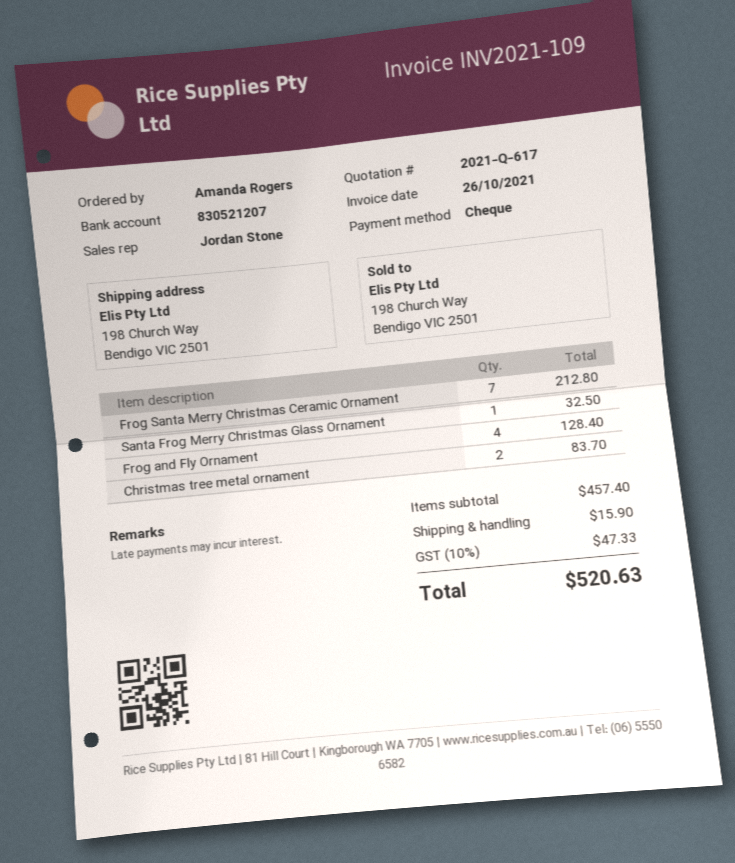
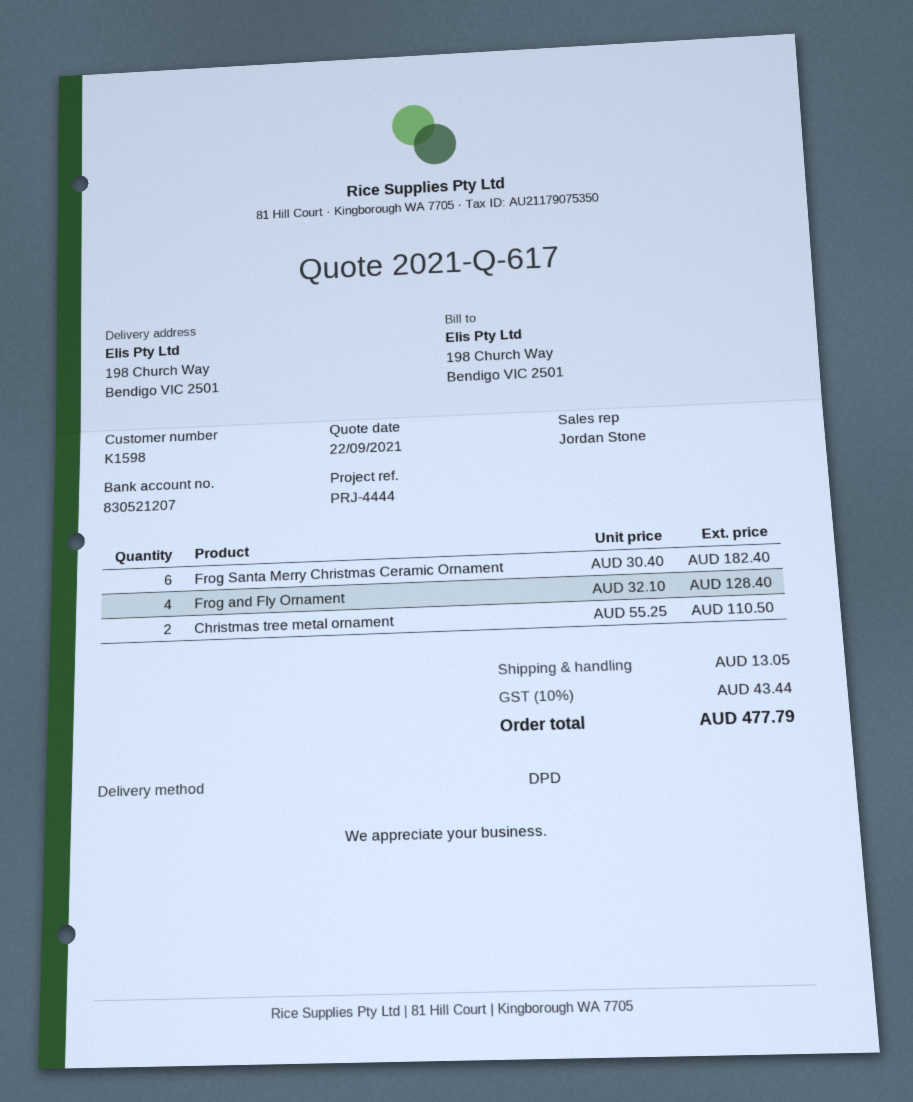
Frog Santa Merry Christmas Ceramic Ornament: 7 for 212.80 -> 6 for 182.40
Santa Frog Merry Christmas Glass Ornament: 1 for 32.50 -> none
Christmas tree metal ornament: 2 for 83.70 -> 2 for 110.50
shipping: 15.90 -> 13.05
tax: 10% = 47.33 -> 10% = 43.44
total: 520.63 -> 477.79

